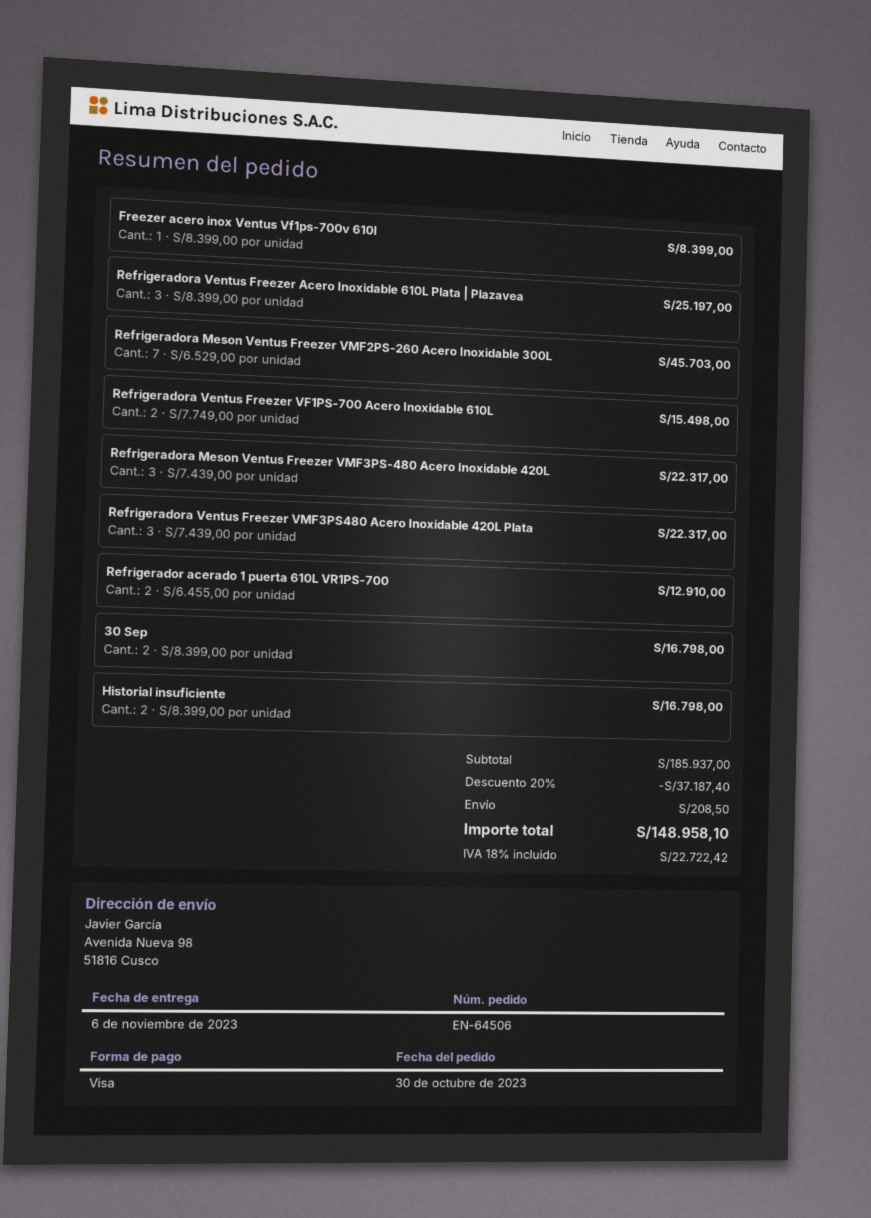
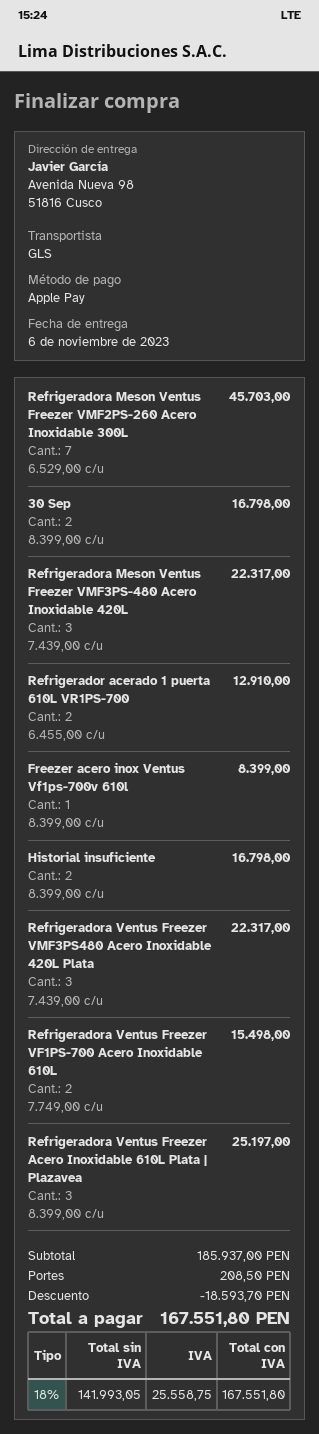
payment method: Visa -> Apple Pay
discount: 37187.40 -> 18593.70
tax: 18% = 22722.42 -> 18% = 25558.75
total: 148958.10 -> 167551.80

